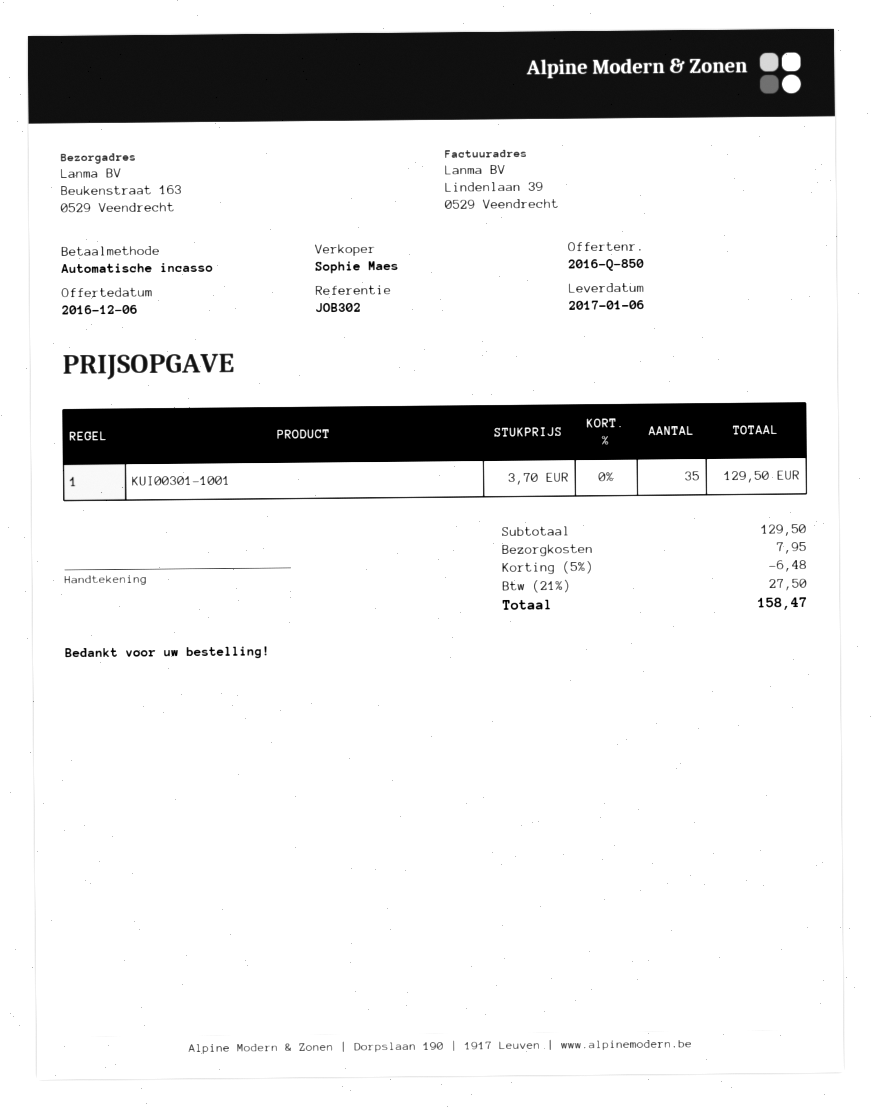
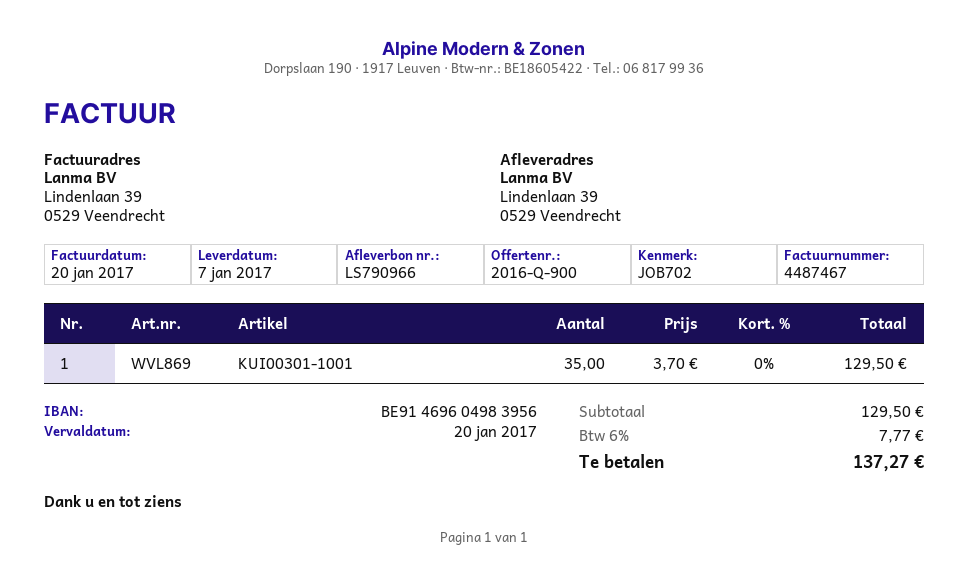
quote number: 2016-Q-850 -> 2016-Q-900
delivery date: 2017-01-06 -> 2017-01-07
reference: JOB302 -> JOB702
ship to: Beukenstraat 163, 0529 Veendrecht -> Lindenlaan 39, 0529 Veendrecht
discount: 5% = 6.48 -> none
shipping: 7.95 -> none
tax: 21% = 27.50 -> 6% = 7.77
total: 158.47 -> 137.27

